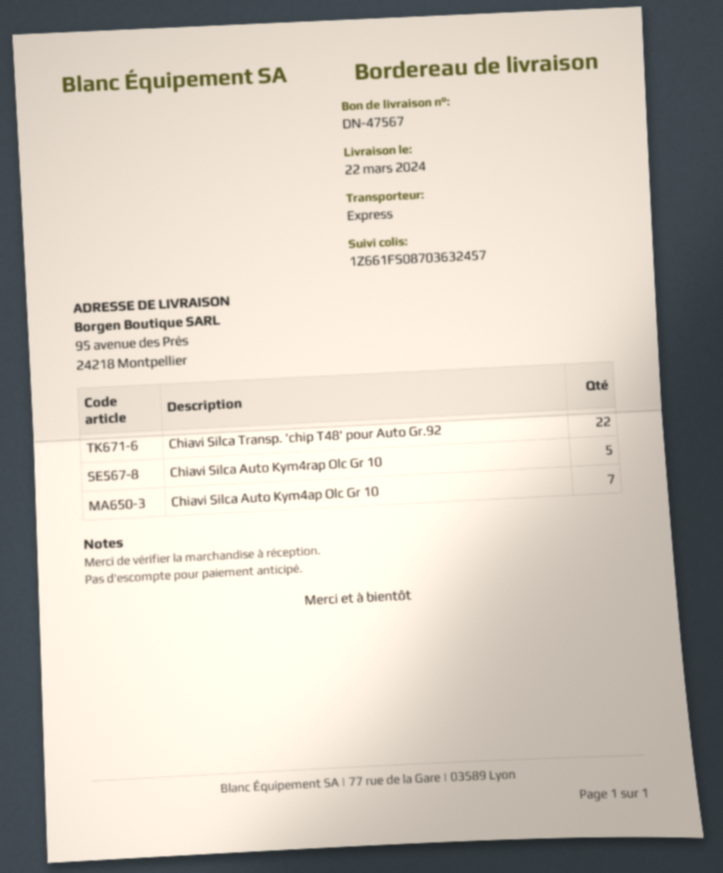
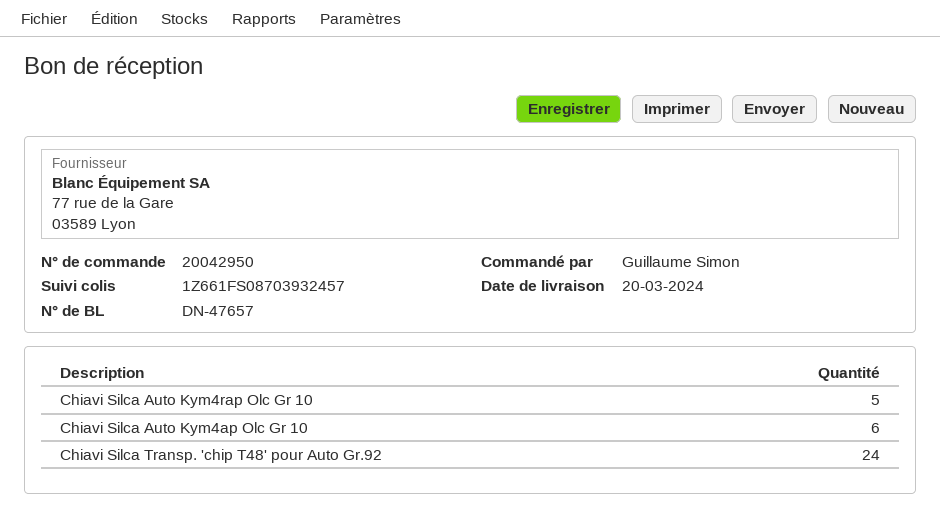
delivery note number: DN-47567 -> DN-47657
delivery date: 2024-03-22 -> 2024-03-20
tracking number: 1Z661FS08703632457 -> 1Z661FS08703932457
Chiavi Silca Transp. 'chip T48' pour Auto Gr.92: 22 -> 24
Chiavi Silca Auto Kym4ap Olc Gr 10: 7 -> 6

